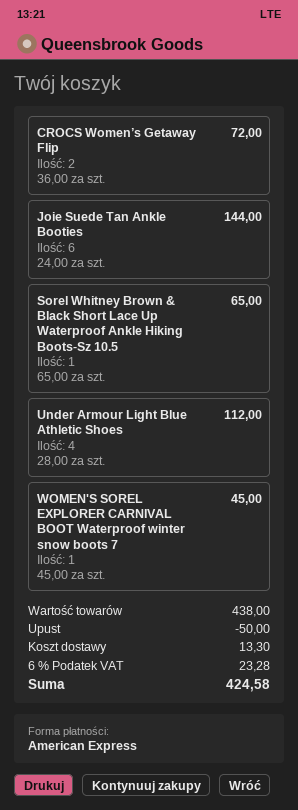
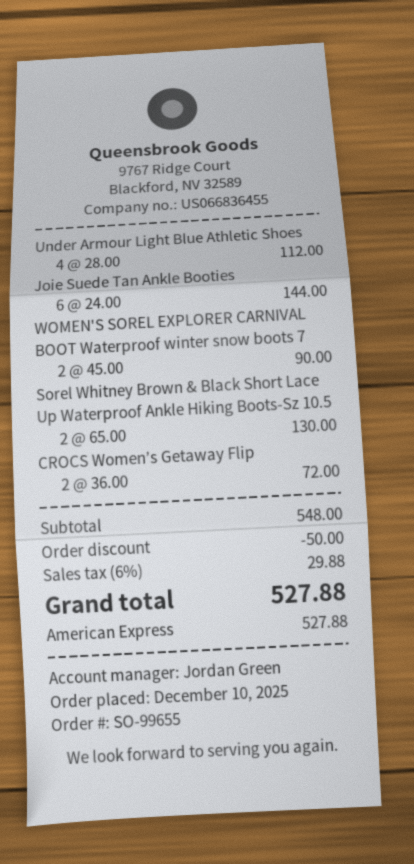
Sorel Whitney Brown & Black Short Lace Up Waterproof Ankle Hiking Boots-Sz 10.5: 1 x 65.00 = 65.00 -> 2 x 65.00 = 130.00
WOMEN'S SOREL EXPLORER CARNIVAL BOOT Waterproof winter snow boots 7: 1 x 45.00 = 45.00 -> 2 x 45.00 = 90.00
subtotal: 438.00 -> 548.00
shipping: 13.30 -> none
tax: 6% = 23.28 -> 6% = 29.88
total: 424.58 -> 527.88

